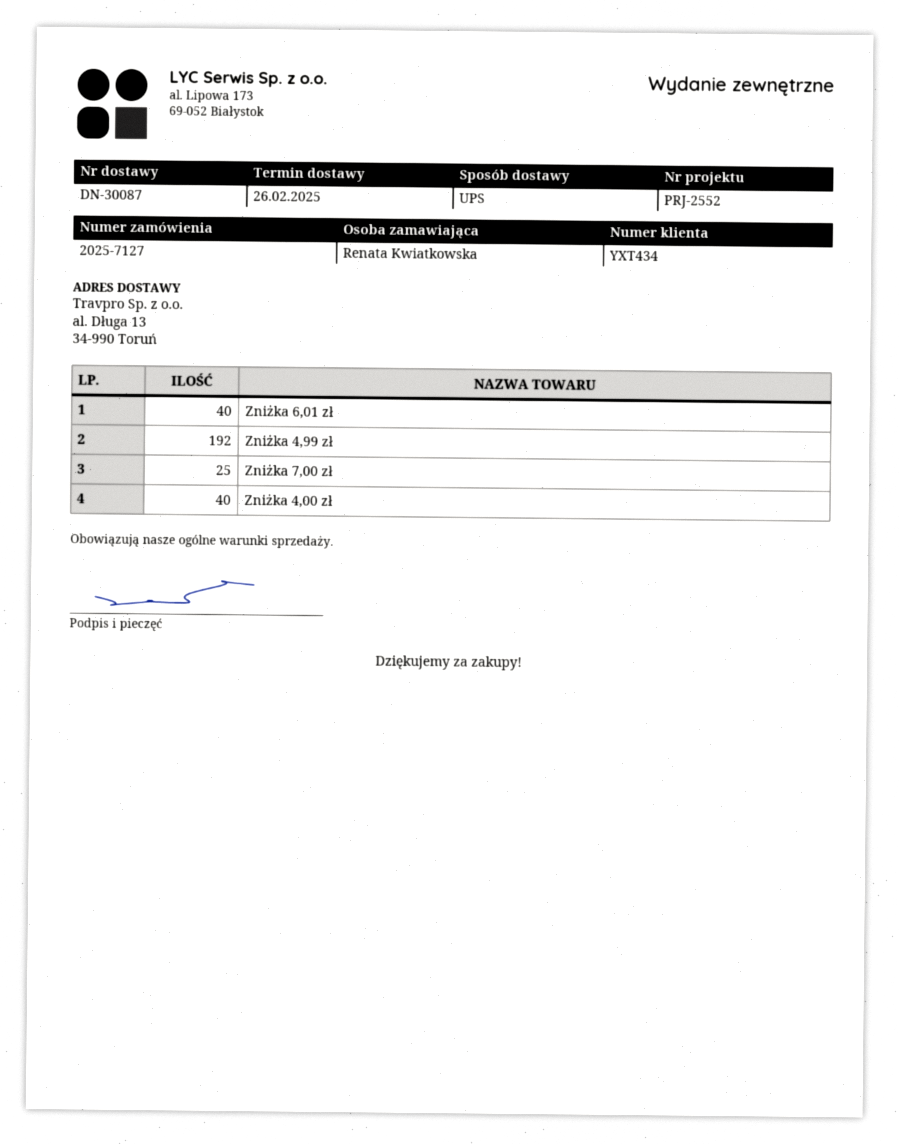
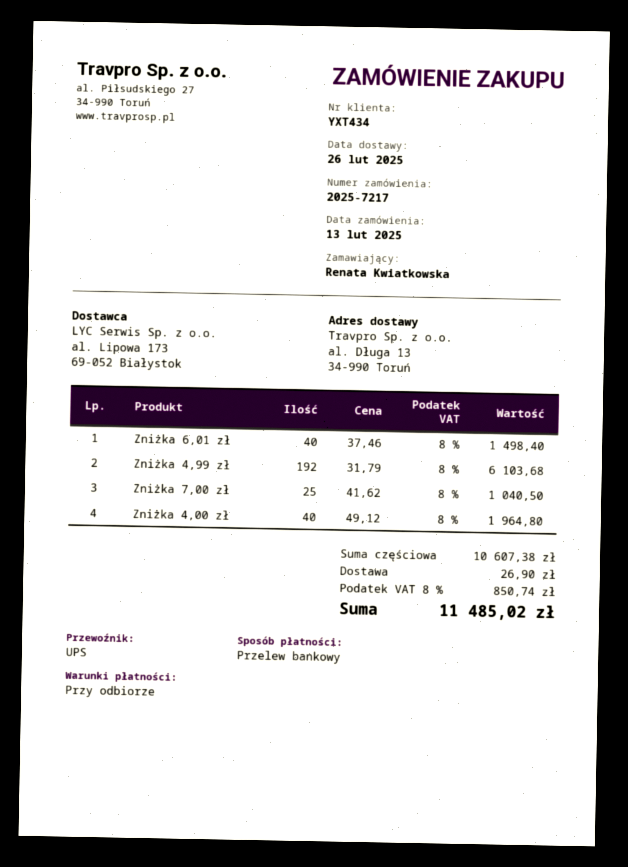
order number: 2025-7127 -> 2025-7217

